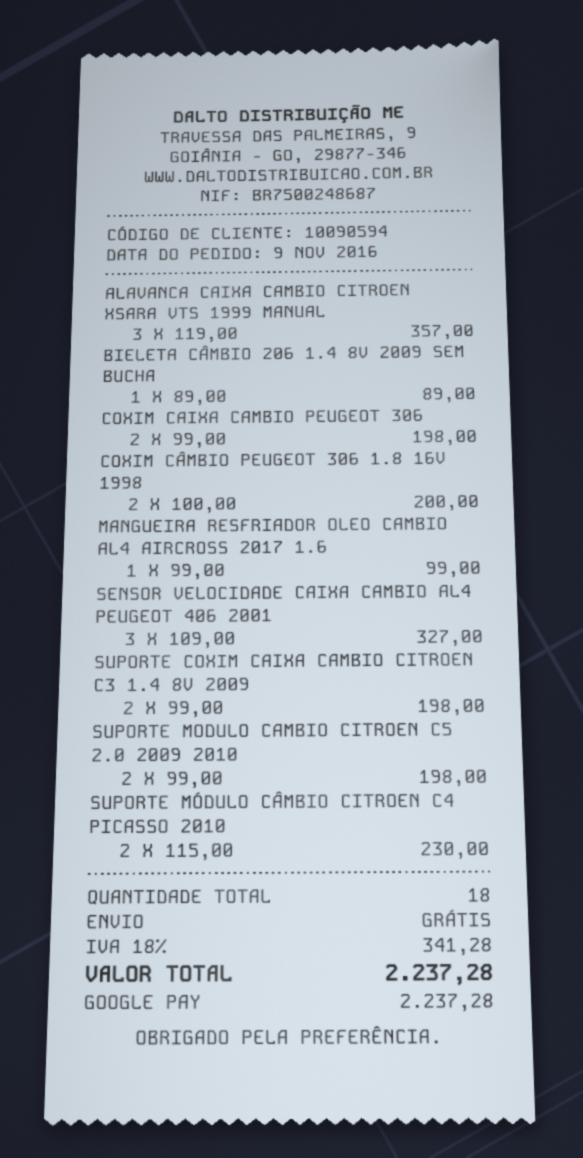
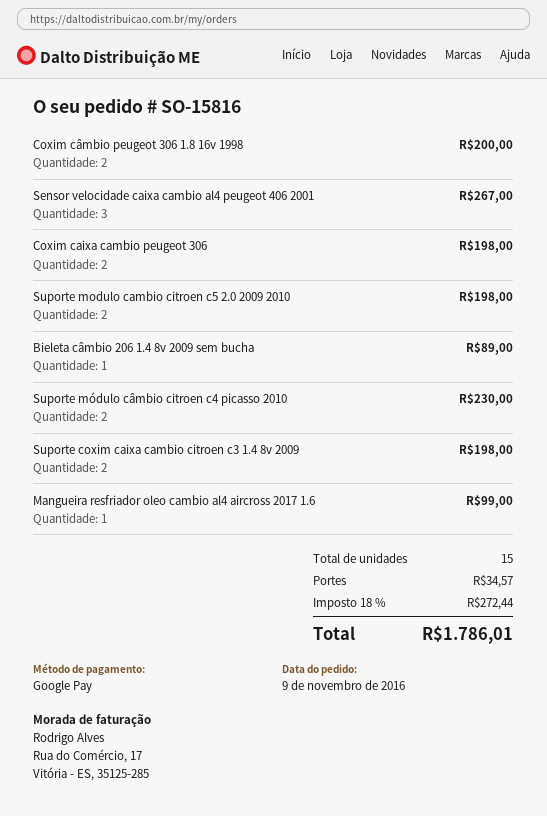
ALAVANCA CAIXA CAMBIO CITROEN XSARA VTS 1999 MANUAL: 3 for 357.00 -> none
SENSOR VELOCIDADE CAIXA CAMBIO AL4 PEUGEOT 406 2001: 3 for 327.00 -> 3 for 267.00
total quantity: 18 -> 15
shipping: 0.00 -> 34.57
tax: 18% = 341.28 -> 18% = 272.44
total: 2237.28 -> 1786.01

